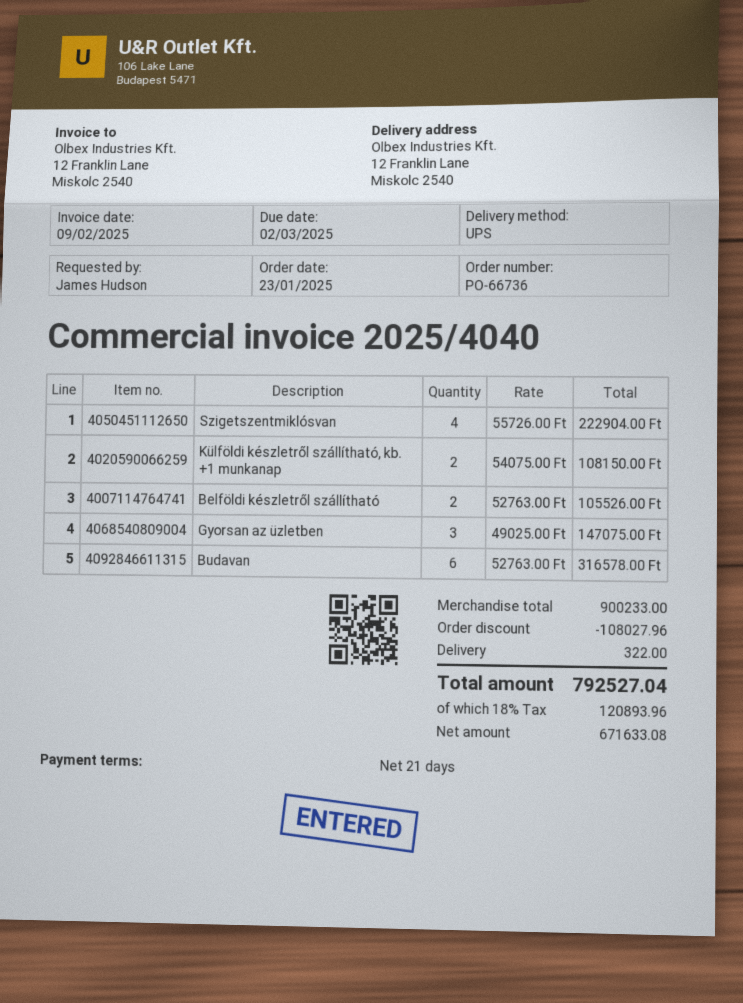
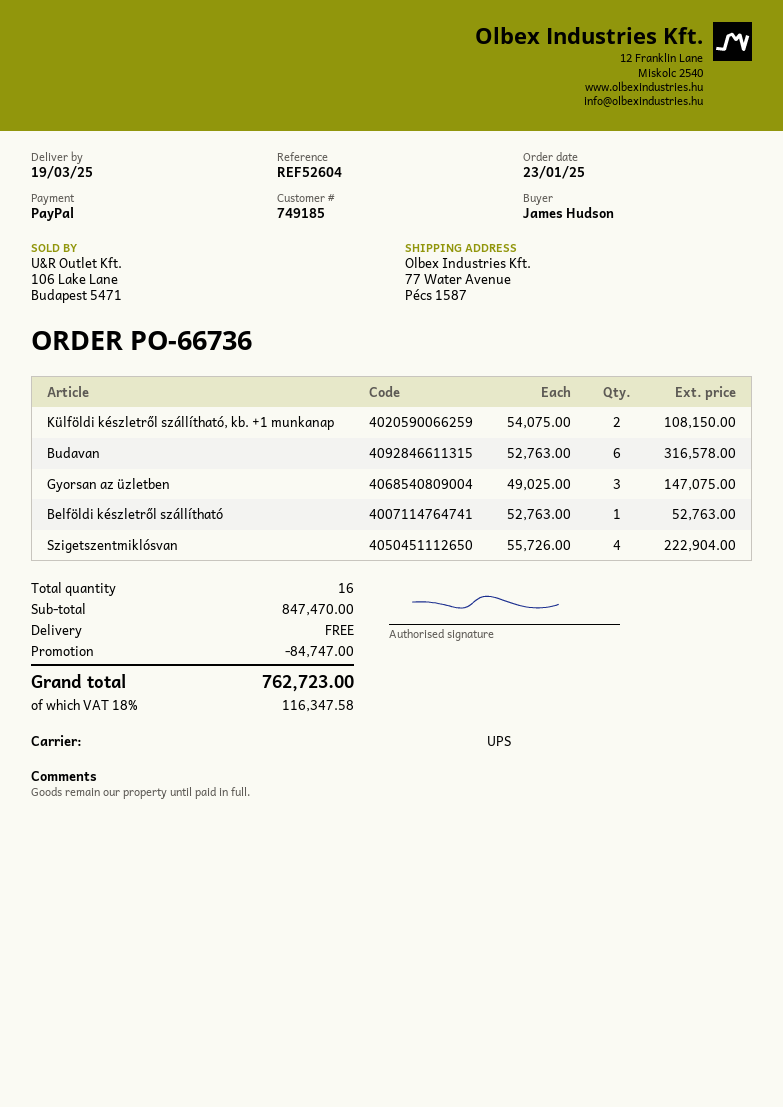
ship to: 12 Franklin Lane, Miskolc 2540 -> 77 Water Avenue, Pécs 1587
Belföldi készletről szállítható: 2 x 52763.00 = 105526.00 -> 1 x 52763.00 = 52763.00
subtotal: 900233.00 -> 847470.00
discount: 108027.96 -> 84747.00
shipping: 322.00 -> 0.00
tax: 18% = 120893.96 -> 18% = 116347.58
total: 792527.04 -> 762723.00

